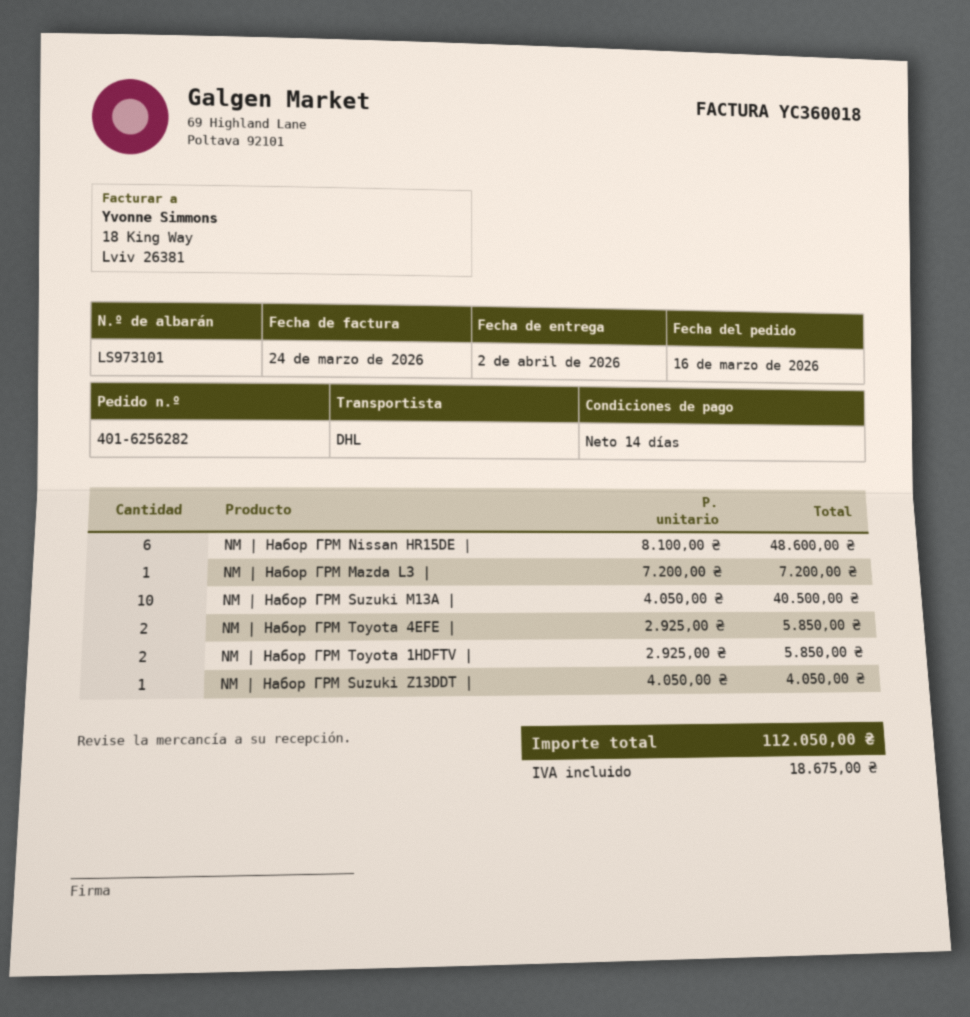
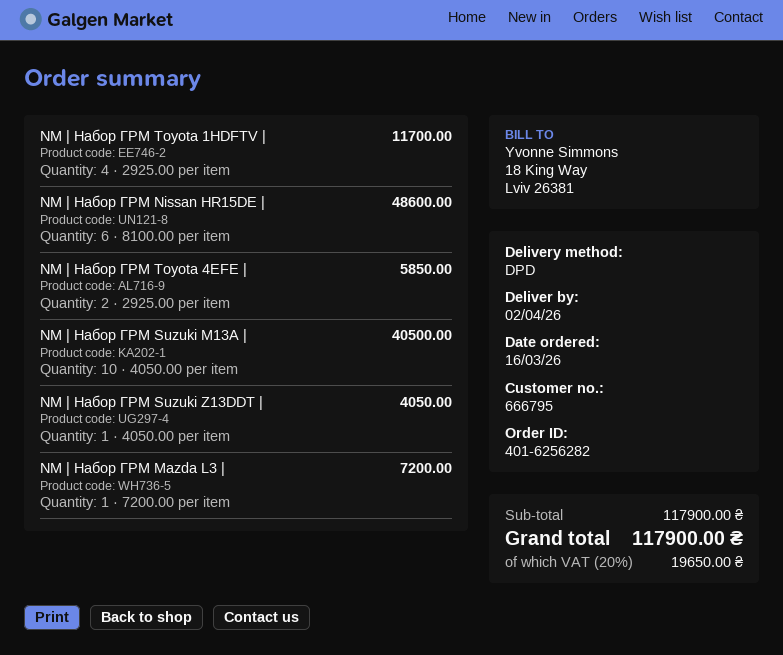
shipping method: DHL -> DPD
NM | Набор ГРМ Toyota 1HDFTV |: 2 x 2925.00 = 5850.00 -> 4 x 2925.00 = 11700.00
tax: 18675.00 -> 19650.00
total: 112050.00 -> 117900.00

